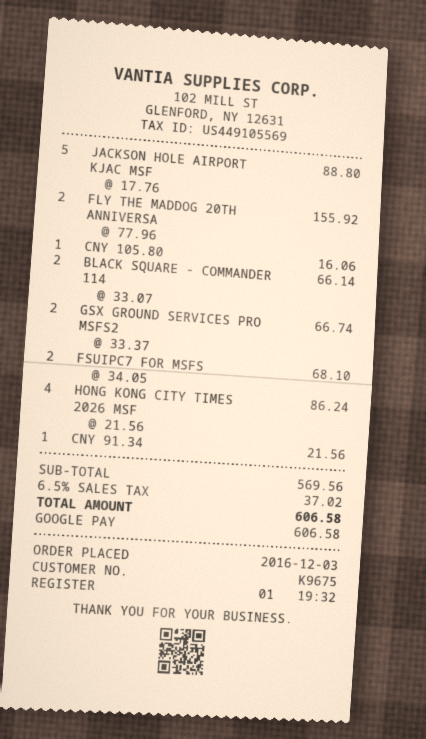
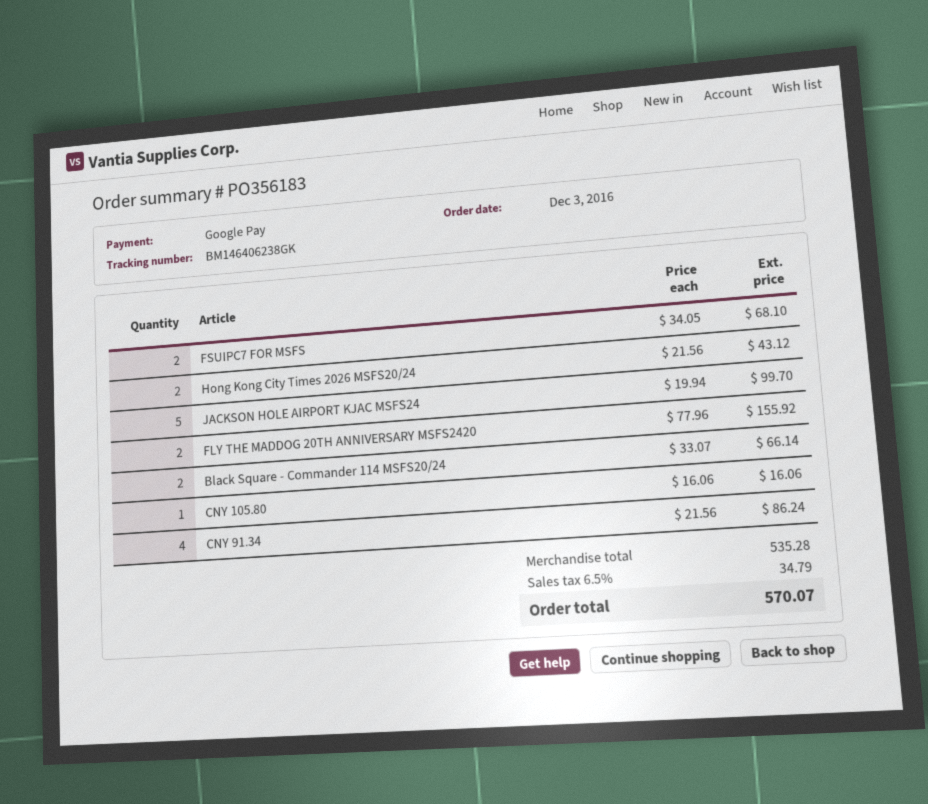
JACKSON HOLE AIRPORT KJAC MSF: 5 x 17.76 = 88.80 -> 5 x 19.94 = 99.70
GSX GROUND SERVICES PRO MSFS2: 2 x 33.37 = 66.74 -> none
HONG KONG CITY TIMES 2026 MSF: 4 x 21.56 = 86.24 -> 2 x 21.56 = 43.12
CNY 91.34: 1 x 21.56 = 21.56 -> 4 x 21.56 = 86.24
subtotal: 569.56 -> 535.28
tax: 6.5% = 37.02 -> 6.5% = 34.79
total: 606.58 -> 570.07

